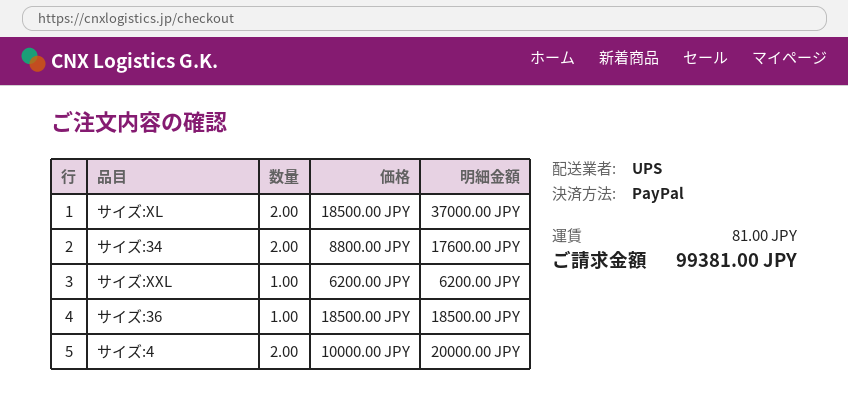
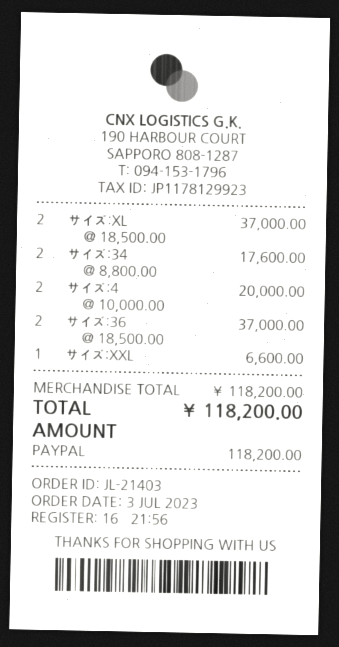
サイズ:XXL: 1 x 6200.00 = 6200.00 -> 1 x 6600.00 = 6600.00
サイズ:36: 1 x 18500.00 = 18500.00 -> 2 x 18500.00 = 37000.00
shipping: 81.00 -> none
total: 99381.00 -> 118200.00

